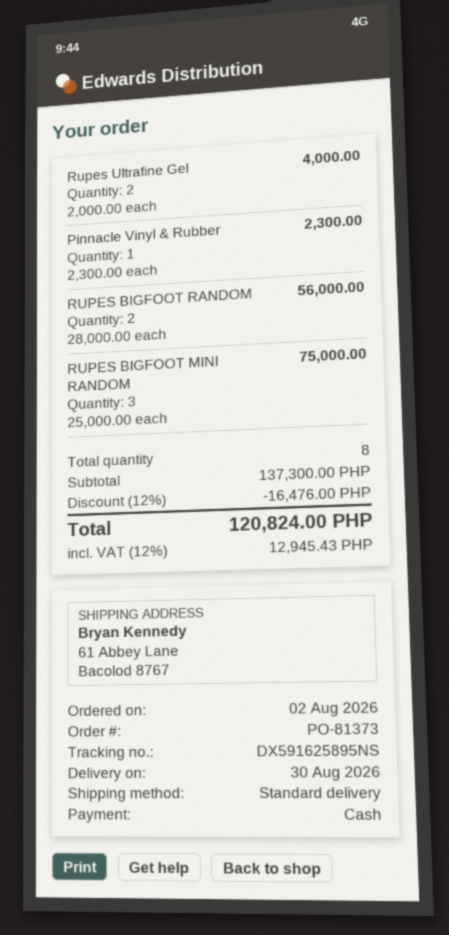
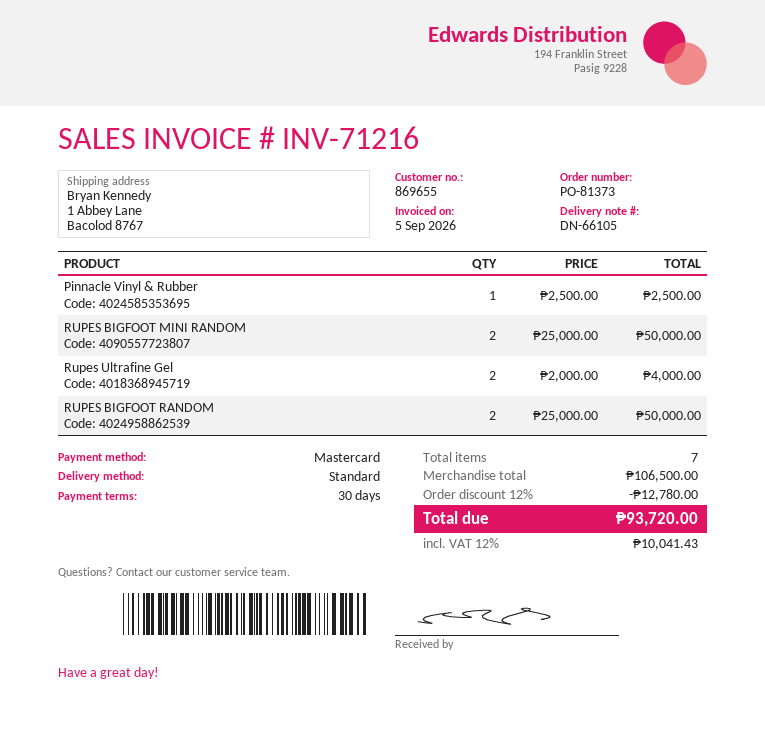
payment method: cash -> Mastercard
ship to: 61 Abbey Lane, Bacolod 8767 -> 1 Abbey Lane, Bacolod 8767
Pinnacle Vinyl & Rubber: 1 x 2300.00 = 2300.00 -> 1 x 2500.00 = 2500.00
RUPES BIGFOOT RANDOM: 2 x 28000.00 = 56000.00 -> 2 x 25000.00 = 50000.00
RUPES BIGFOOT MINI RANDOM: 3 x 25000.00 = 75000.00 -> 2 x 25000.00 = 50000.00
total quantity: 8 -> 7
subtotal: 137300.00 -> 106500.00
discount: 12% = 16476.00 -> 12% = 12780.00
tax: 12% = 12945.43 -> 12% = 10041.43
total: 120824.00 -> 93720.00

